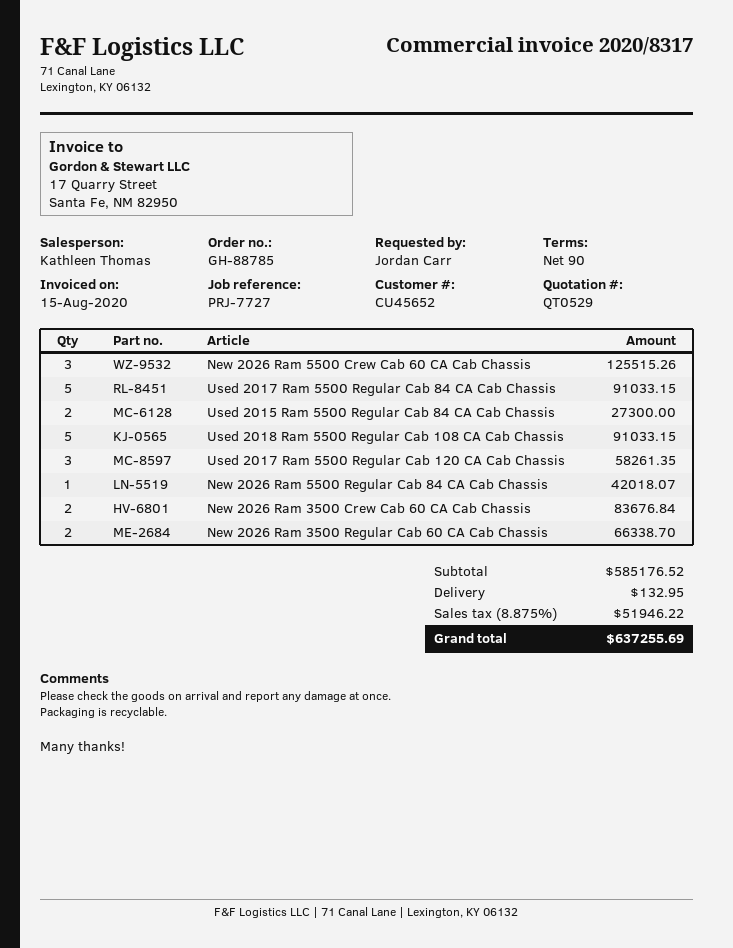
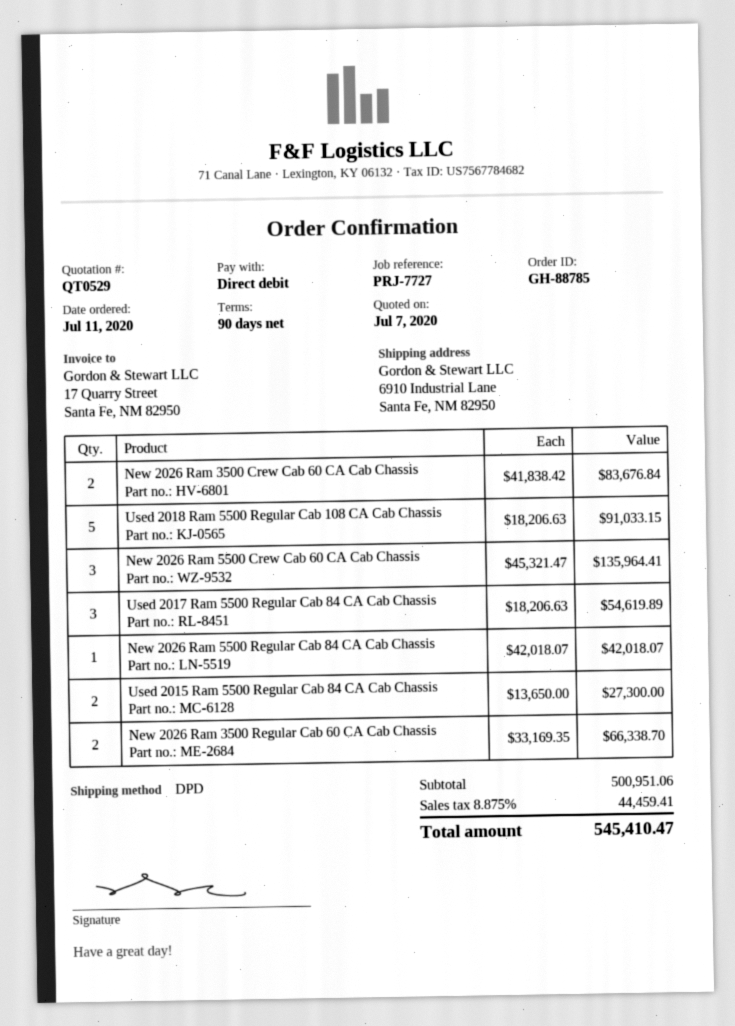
New 2026 Ram 5500 Crew Cab 60 CA Cab Chassis: 3 for 125515.26 -> 3 for 135964.41
Used 2017 Ram 5500 Regular Cab 84 CA Cab Chassis: 5 for 91033.15 -> 3 for 54619.89
Used 2017 Ram 5500 Regular Cab 120 CA Cab Chassis: 3 for 58261.35 -> none
subtotal: 585176.52 -> 500951.06
shipping: 132.95 -> none
tax: 8.875% = 51946.22 -> 8.875% = 44459.41
total: 637255.69 -> 545410.47

